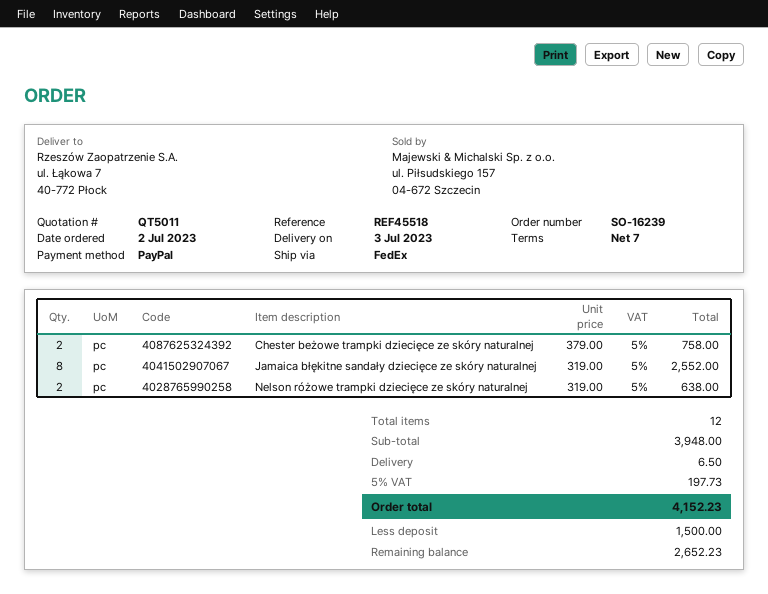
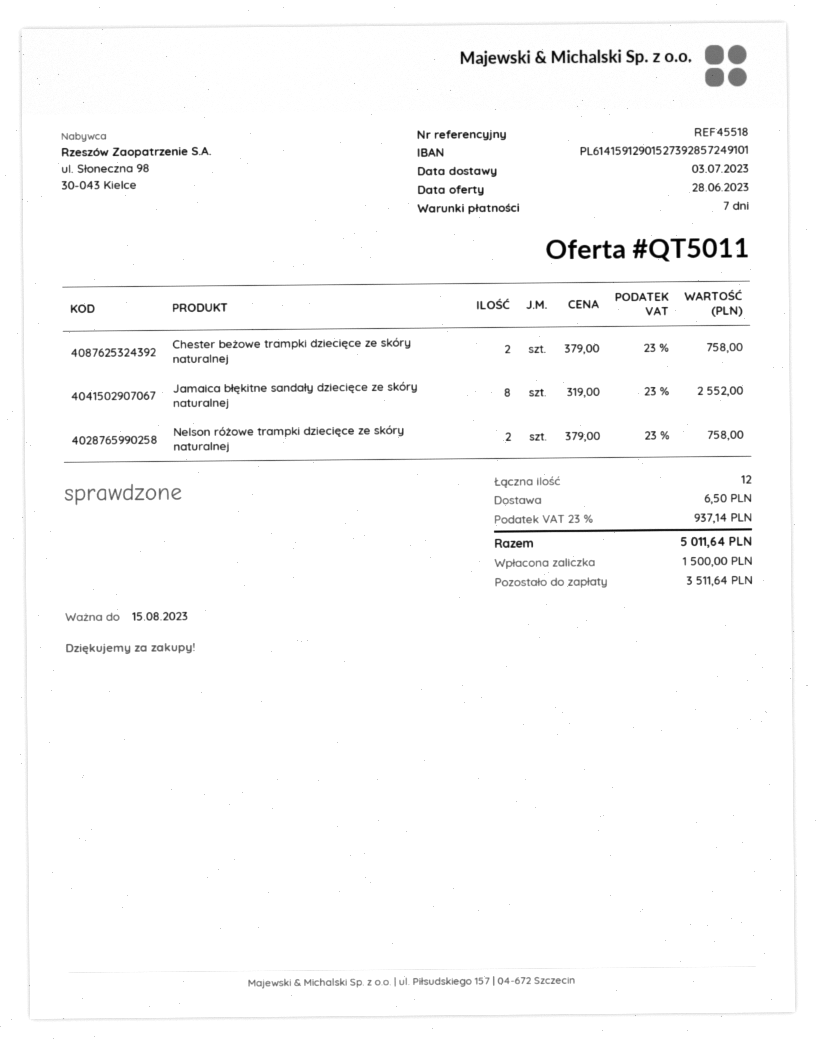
Nelson różowe trampki dziecięce ze skóry naturalnej: 2 x 319.00 = 638.00 -> 2 x 379.00 = 758.00
tax: 5% = 197.73 -> 23% = 937.14
total: 4152.23 -> 5011.64
balance: 2652.23 -> 3511.64

